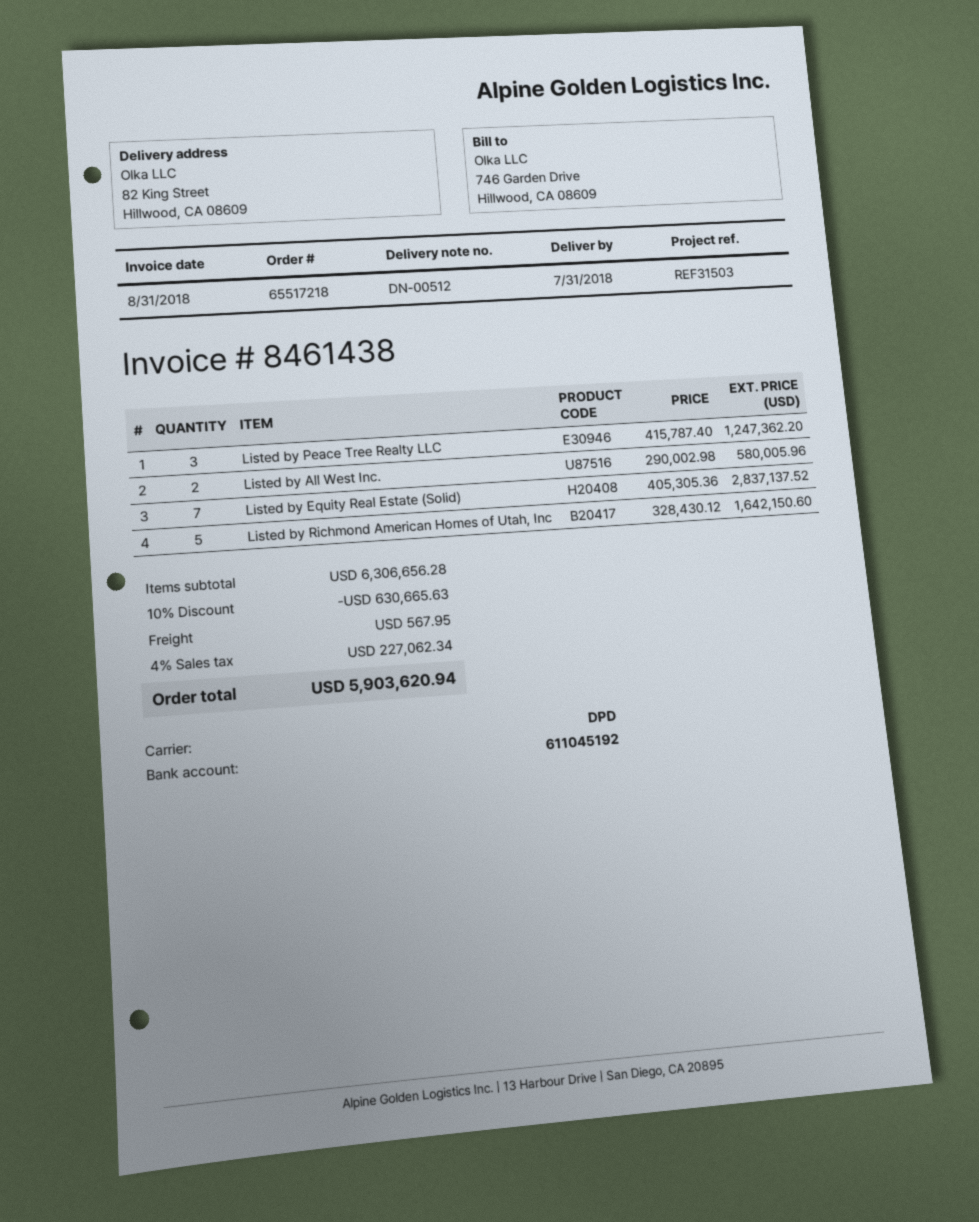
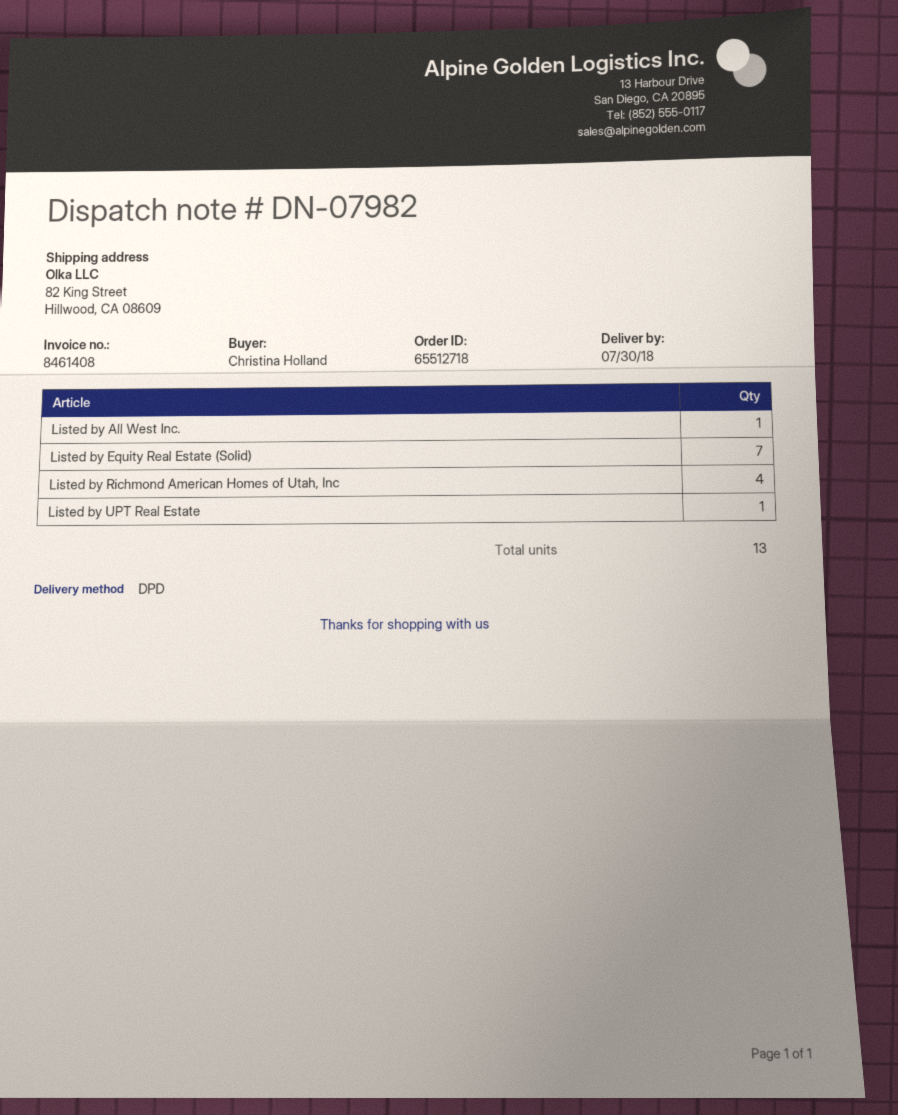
order number: 65517218 -> 65512718
delivery note number: DN-00512 -> DN-07982
delivery date: 2018-07-31 -> 2018-07-30
invoice number: 8461438 -> 8461408
Listed by Peace Tree Realty LLC: 3 -> none
Listed by All West Inc.: 2 -> 1
Listed by Richmond American Homes of Utah, Inc: 5 -> 4
Listed by UPT Real Estate: none -> 1

